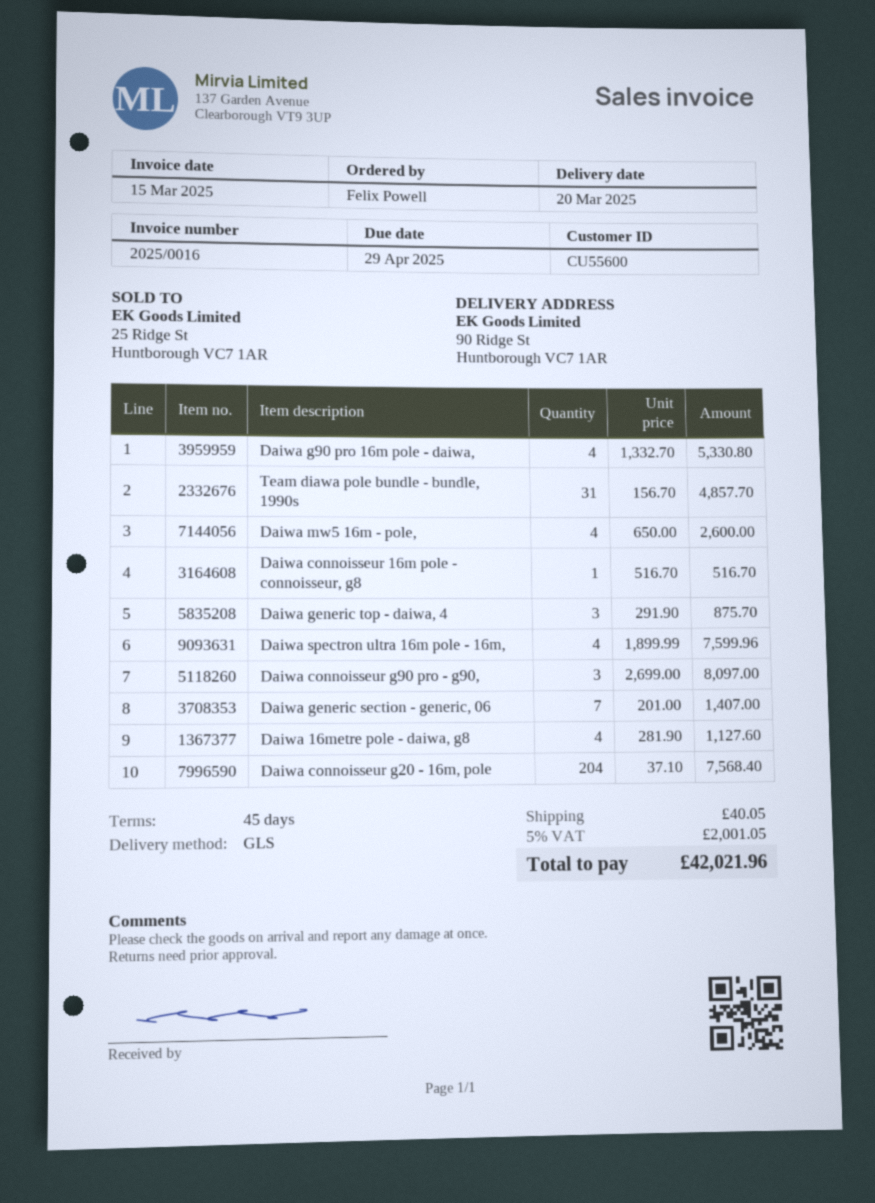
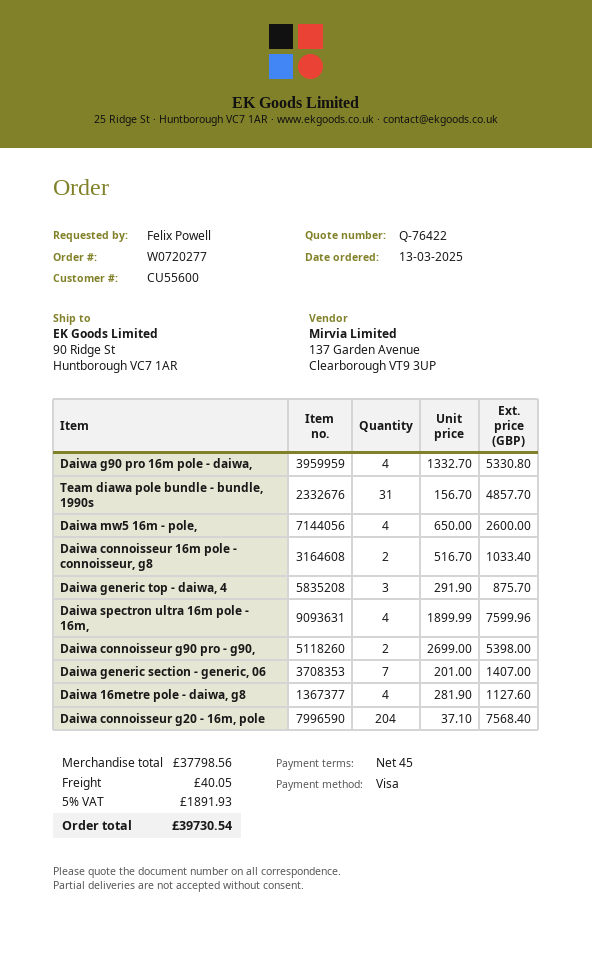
Daiwa connoisseur 16m pole - connoisseur, g8: 1 x 516.70 = 516.70 -> 2 x 516.70 = 1033.40
Daiwa connoisseur g90 pro - g90,: 3 x 2699.00 = 8097.00 -> 2 x 2699.00 = 5398.00
tax: 5% = 2001.05 -> 5% = 1891.93
total: 42021.96 -> 39730.54

